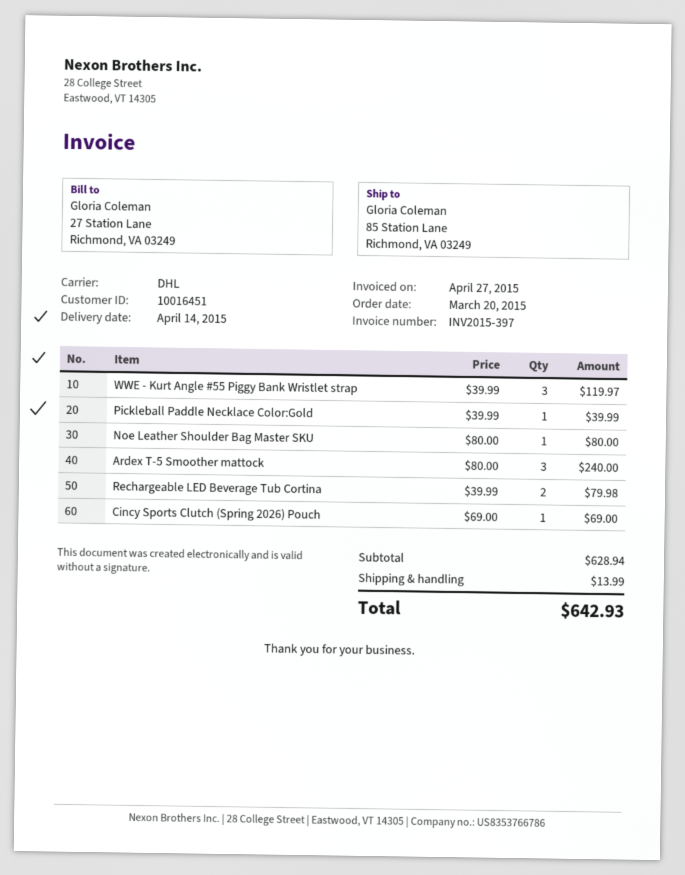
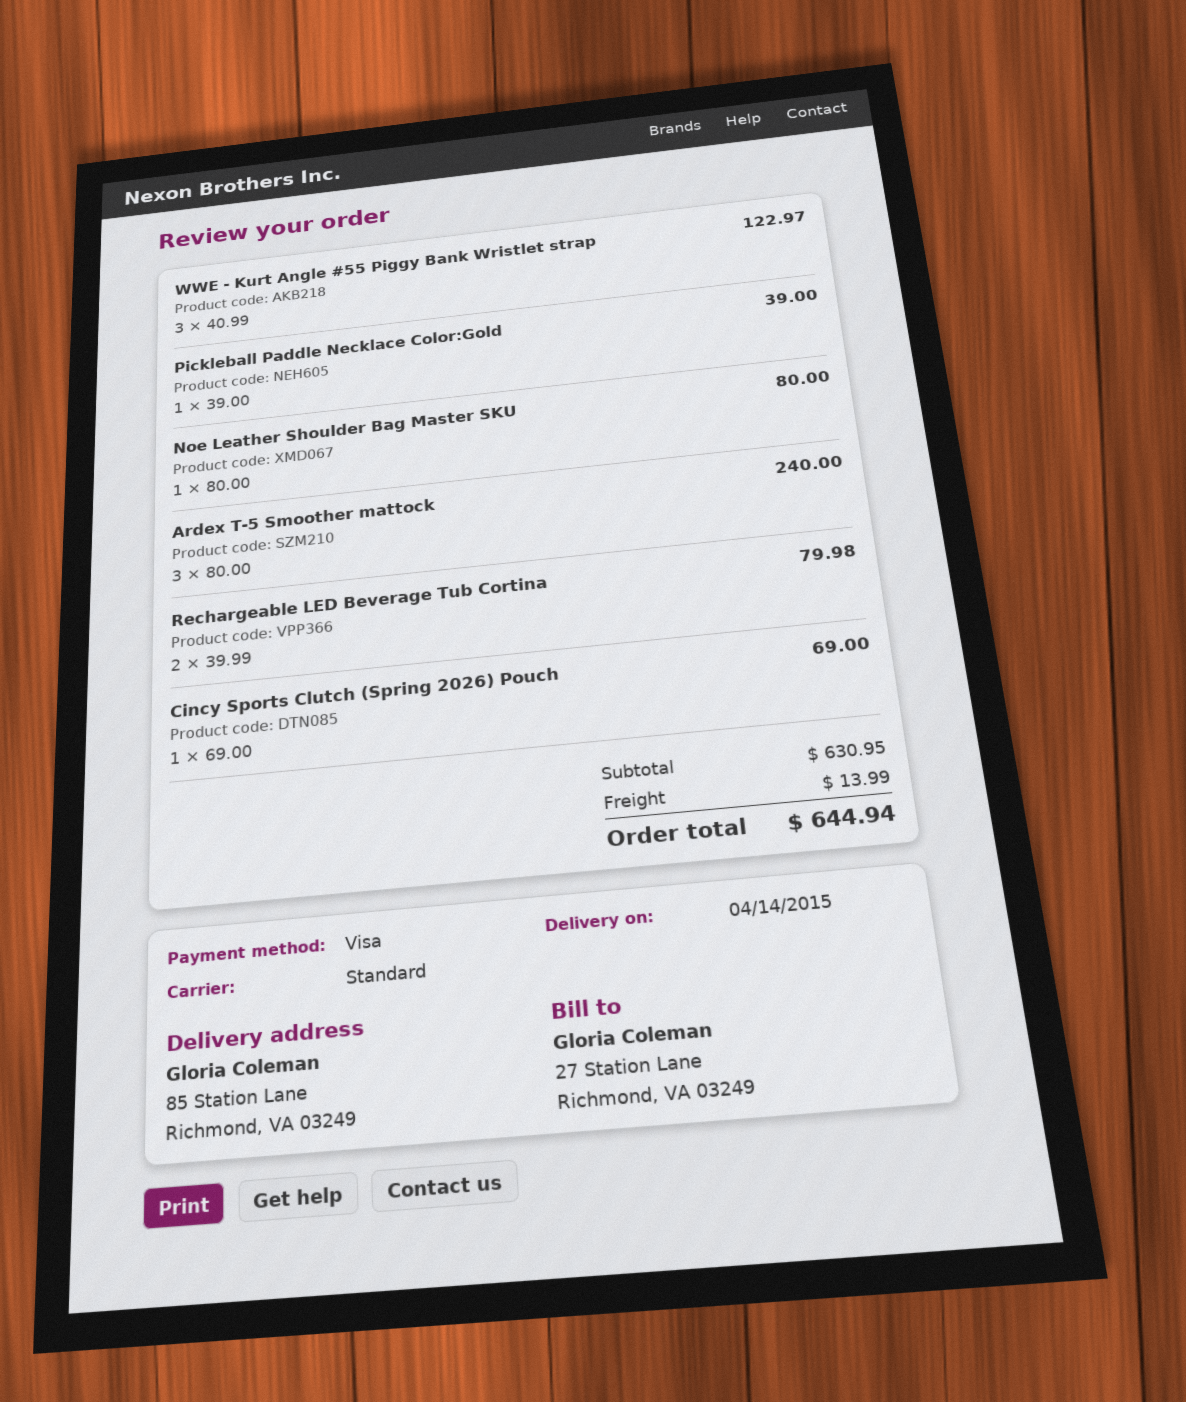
shipping method: DHL -> standard
WWE - Kurt Angle #55 Piggy Bank Wristlet strap: 3 x 39.99 = 119.97 -> 3 x 40.99 = 122.97
Pickleball Paddle Necklace Color:Gold: 1 x 39.99 = 39.99 -> 1 x 39.00 = 39.00
subtotal: 628.94 -> 630.95
total: 642.93 -> 644.94

